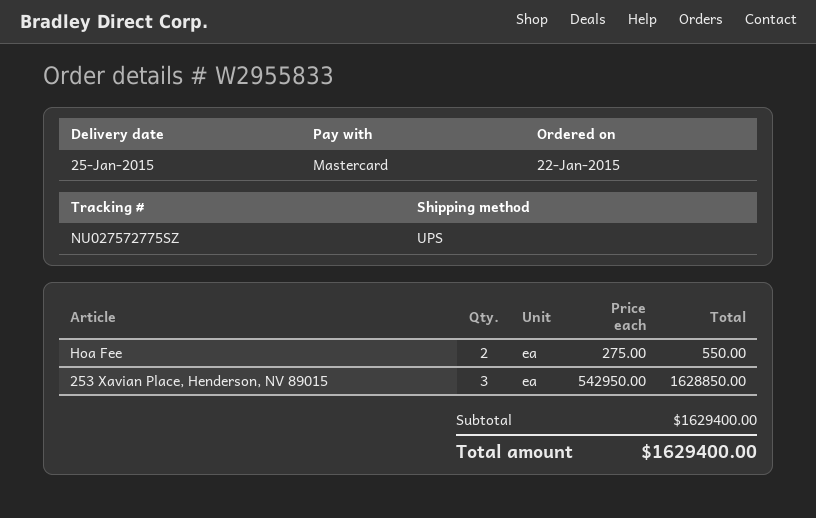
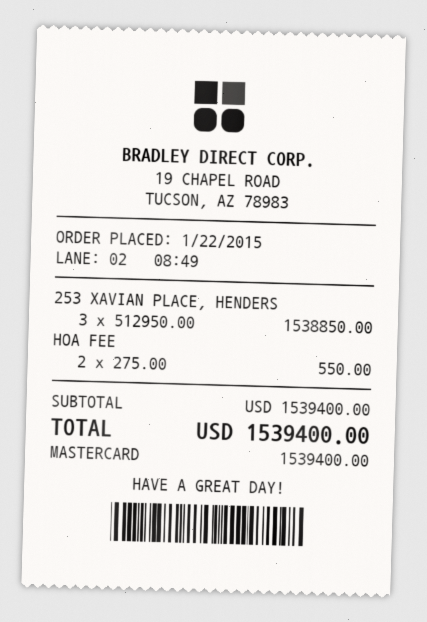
253 Xavian Place, Henderson, NV 89015: 3 x 542950.00 = 1628850.00 -> 3 x 512950.00 = 1538850.00
subtotal: 1629400.00 -> 1539400.00
total: 1629400.00 -> 1539400.00

